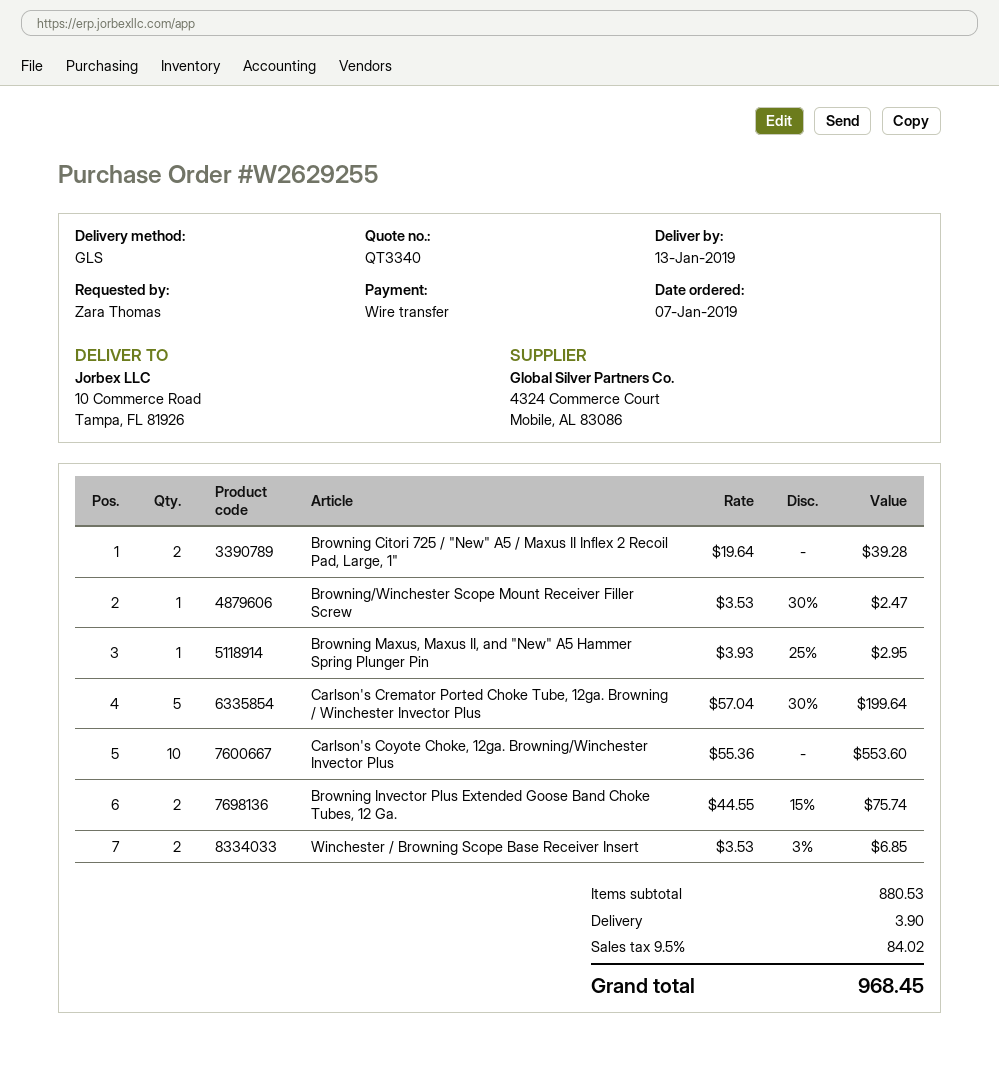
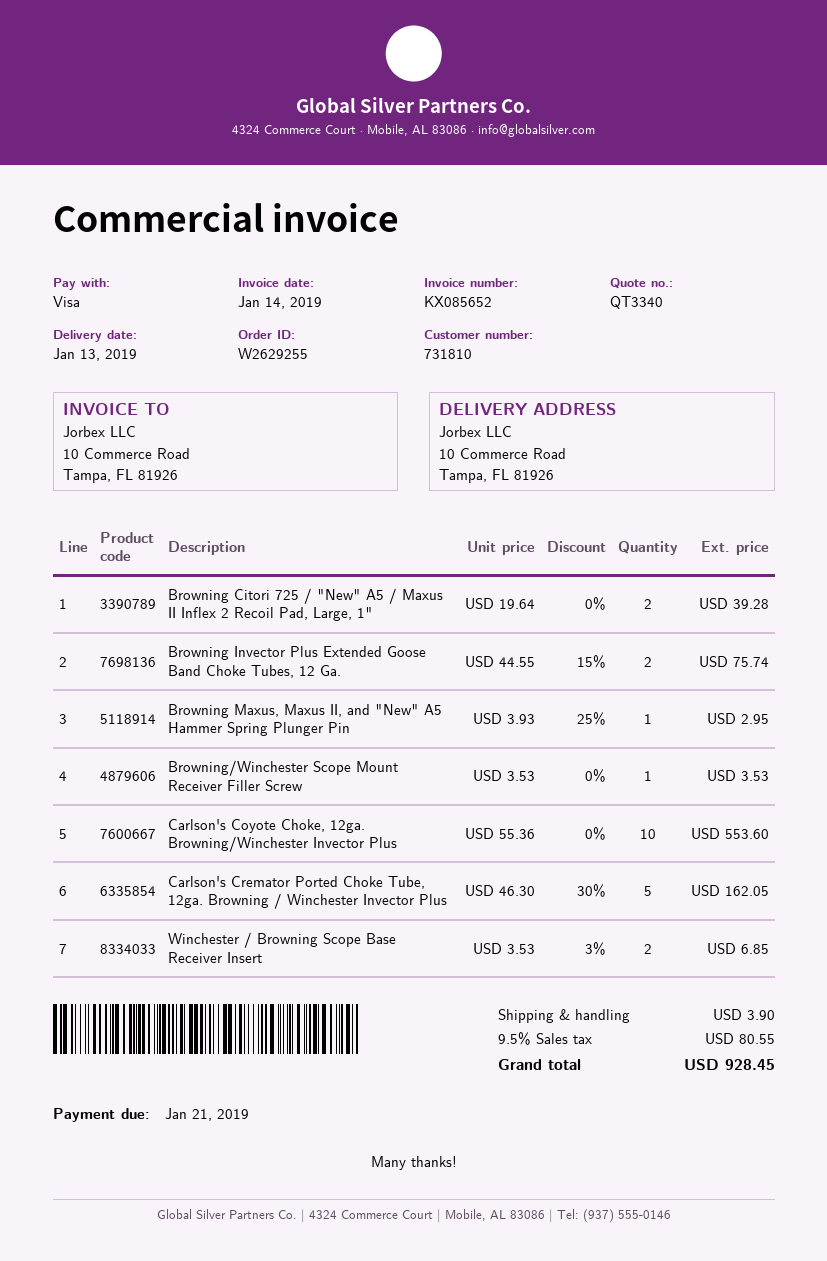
payment method: bank transfer -> Visa
Browning/Winchester Scope Mount Receiver Filler Screw: 1 x 3.53 - 30% = 2.47 -> 1 x 3.53 = 3.53
Carlson's Cremator Ported Choke Tube, 12ga. Browning / Winchester Invector Plus: 5 x 57.04 - 30% = 199.64 -> 5 x 46.30 - 30% = 162.05
tax: 9.5% = 84.02 -> 9.5% = 80.55
total: 968.45 -> 928.45

